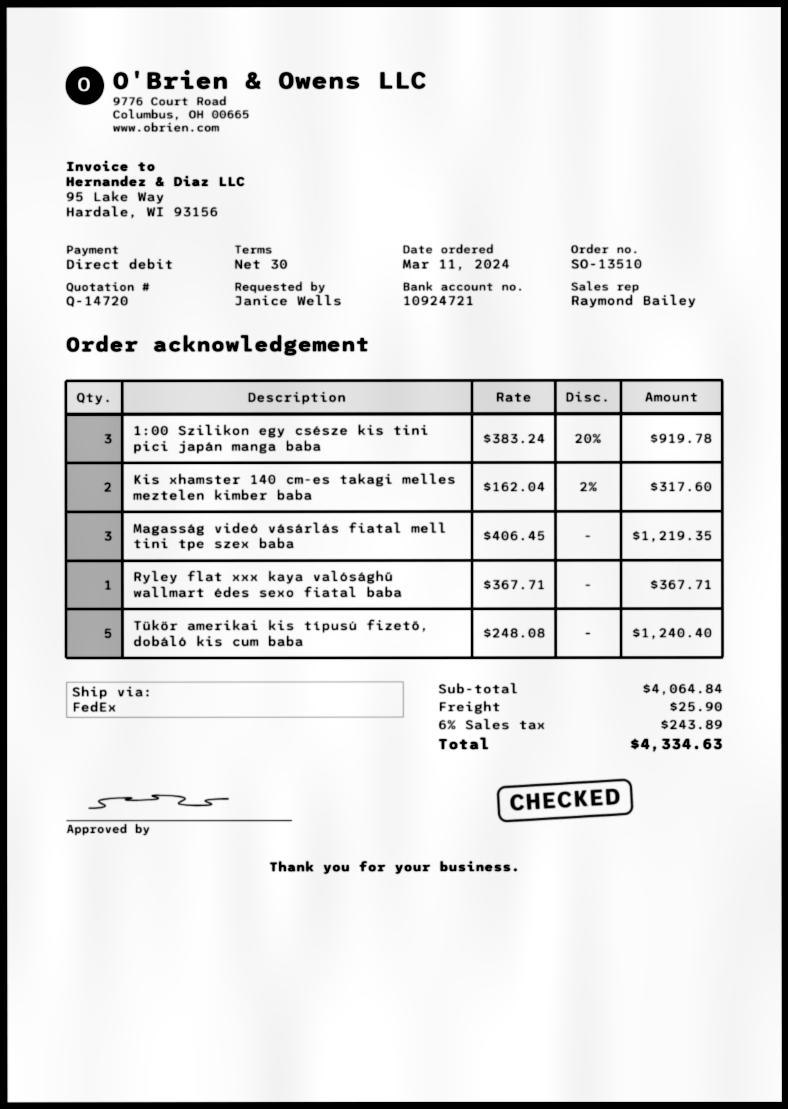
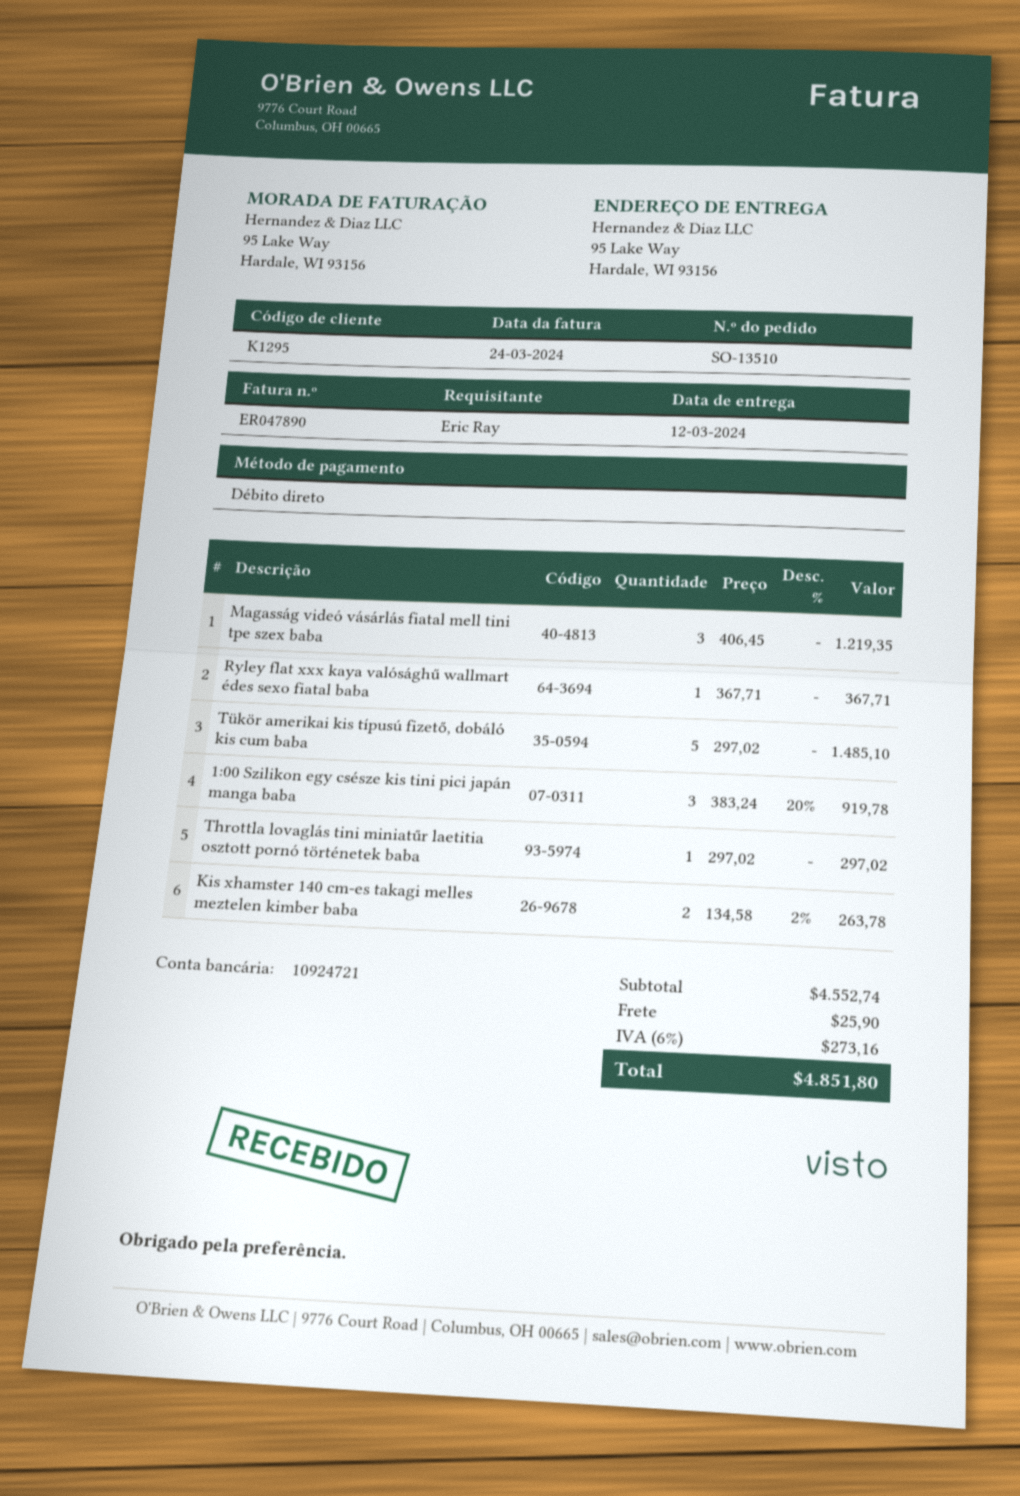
ordered by: Janice Wells -> Eric Ray
Kis xhamster 140 cm-es takagi melles meztelen kimber baba: 2 x 162.04 - 2% = 317.60 -> 2 x 134.58 - 2% = 263.78
Tükör amerikai kis típusú fizető, dobáló kis cum baba: 5 x 248.08 = 1240.40 -> 5 x 297.02 = 1485.10
Throttla lovaglás tini miniatűr laetitia osztott pornó történetek baba: none -> 1 x 297.02 = 297.02
subtotal: 4064.84 -> 4552.74
tax: 6% = 243.89 -> 6% = 273.16
total: 4334.63 -> 4851.80

